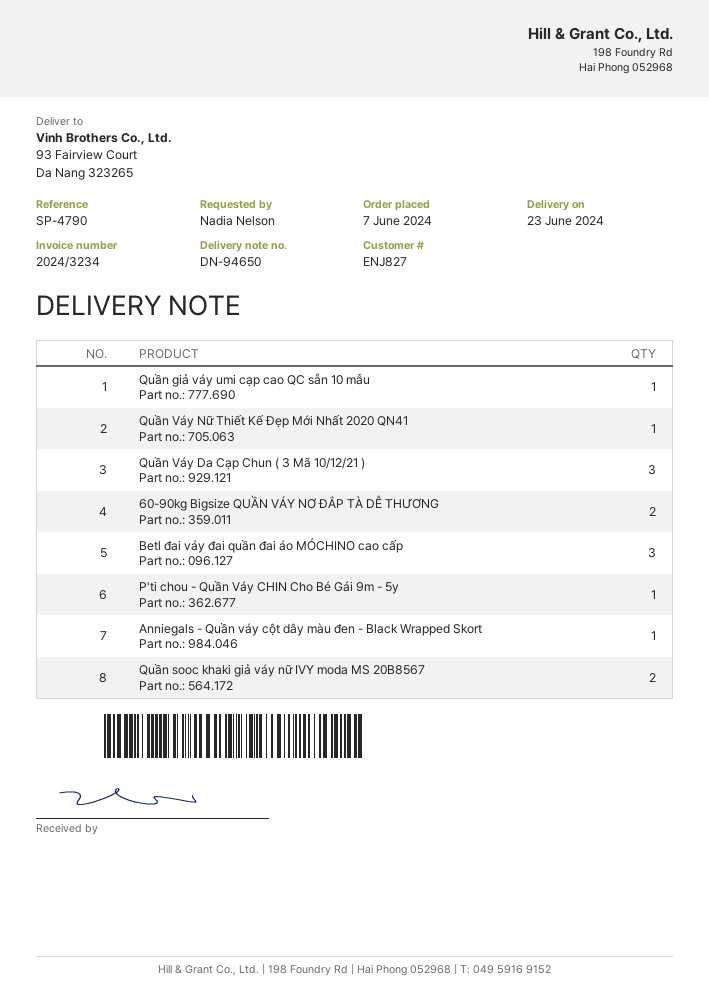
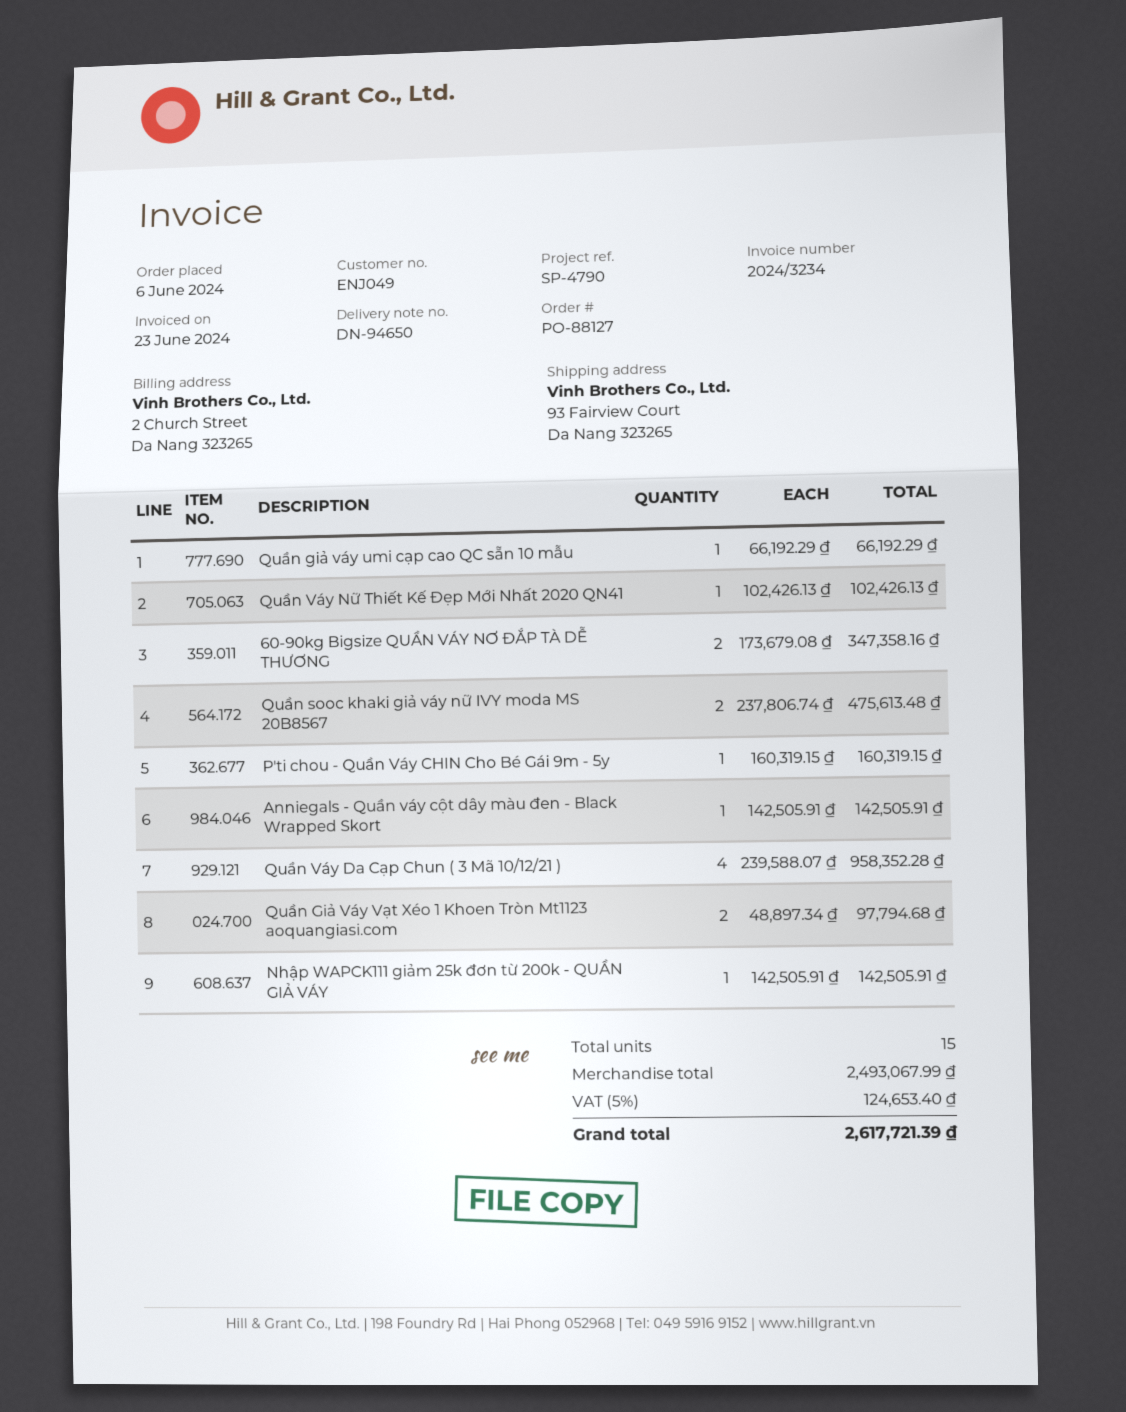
order date: 2024-06-07 -> 2024-06-06
customer number: ENJ827 -> ENJ049
Quần Váy Da Cạp Chun ( 3 Mã 10/12/21 ): 3 -> 4
Betl đai váy đai quần đai áo MÓCHINO cao cấp: 3 -> none
Quần Giả Váy Vạt Xéo 1 Khoen Tròn Mt1123 aoquangiasi.com: none -> 2
Nhập WAPCK111 giảm 25k đơn từ 200k - QUẦN GIẢ VÁY: none -> 1

